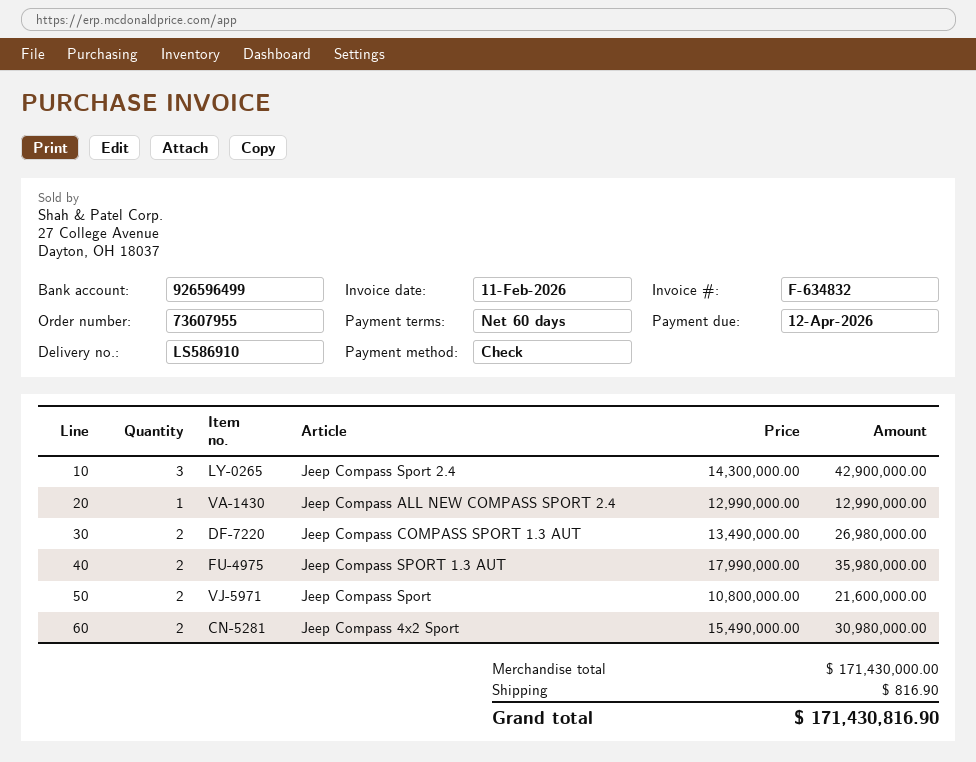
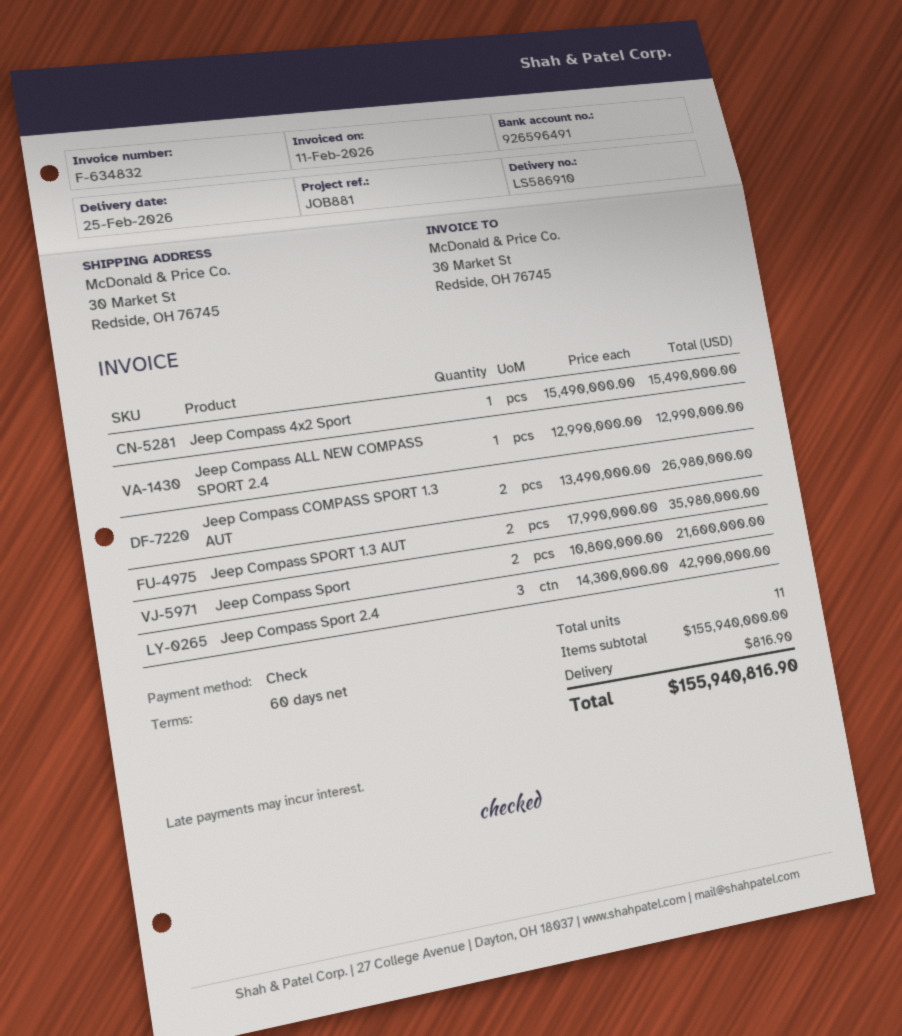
bank account: 926596499 -> 926596491
Jeep Compass 4x2 Sport: 2 x 15490000.00 = 30980000.00 -> 1 x 15490000.00 = 15490000.00
subtotal: 171430000.00 -> 155940000.00
total: 171430816.90 -> 155940816.90

